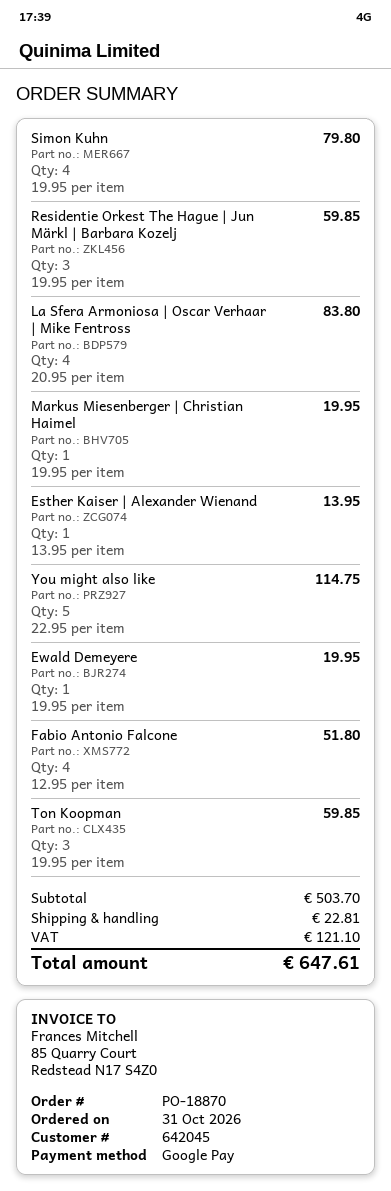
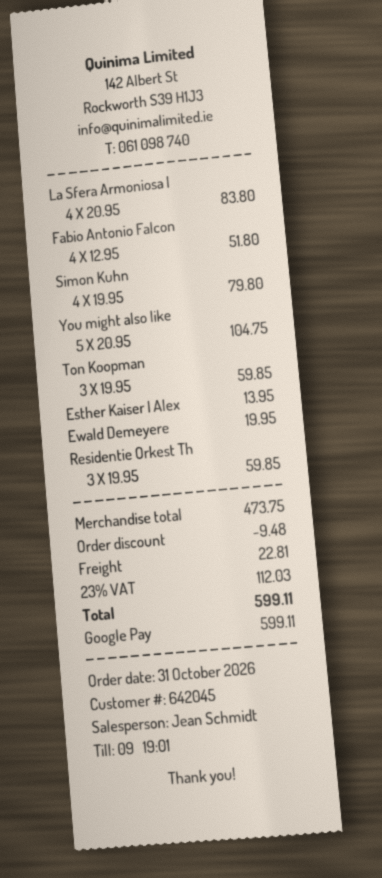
Markus Miesenberger | Christian Haimel: 1 x 19.95 = 19.95 -> none
You might also like: 5 x 22.95 = 114.75 -> 5 x 20.95 = 104.75
subtotal: 503.70 -> 473.75
discount: none -> 9.48
tax: 121.10 -> 112.03
total: 647.61 -> 599.11

